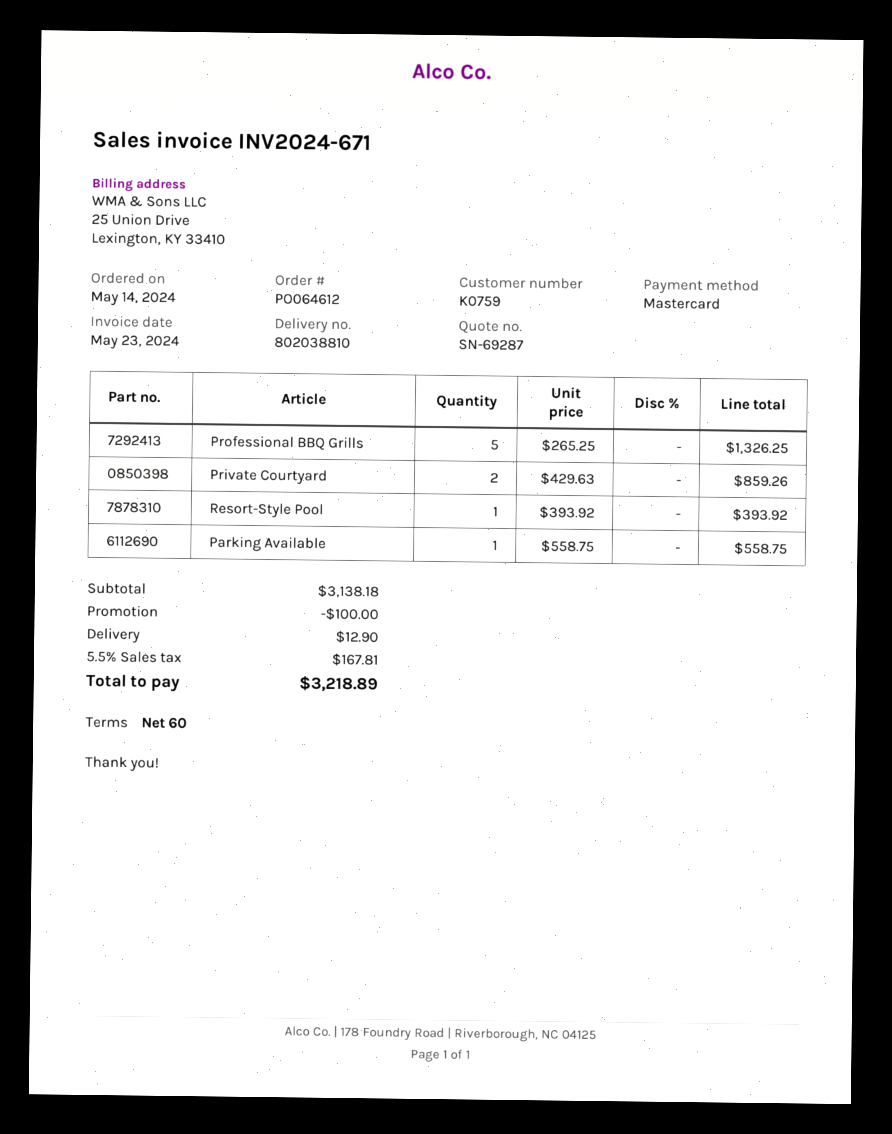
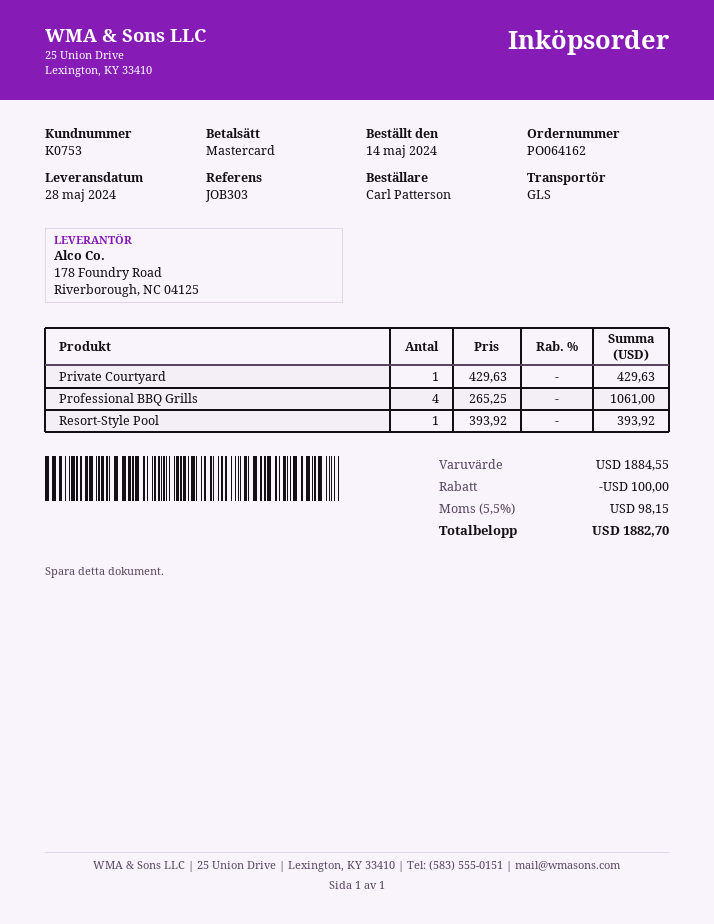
order number: PO064612 -> PO064162
customer number: K0759 -> K0753
Professional BBQ Grills: 5 x 265.25 = 1326.25 -> 4 x 265.25 = 1061.00
Private Courtyard: 2 x 429.63 = 859.26 -> 1 x 429.63 = 429.63
Parking Available: 1 x 558.75 = 558.75 -> none
subtotal: 3138.18 -> 1884.55
shipping: 12.90 -> none
tax: 5.5% = 167.81 -> 5.5% = 98.15
total: 3218.89 -> 1882.70

